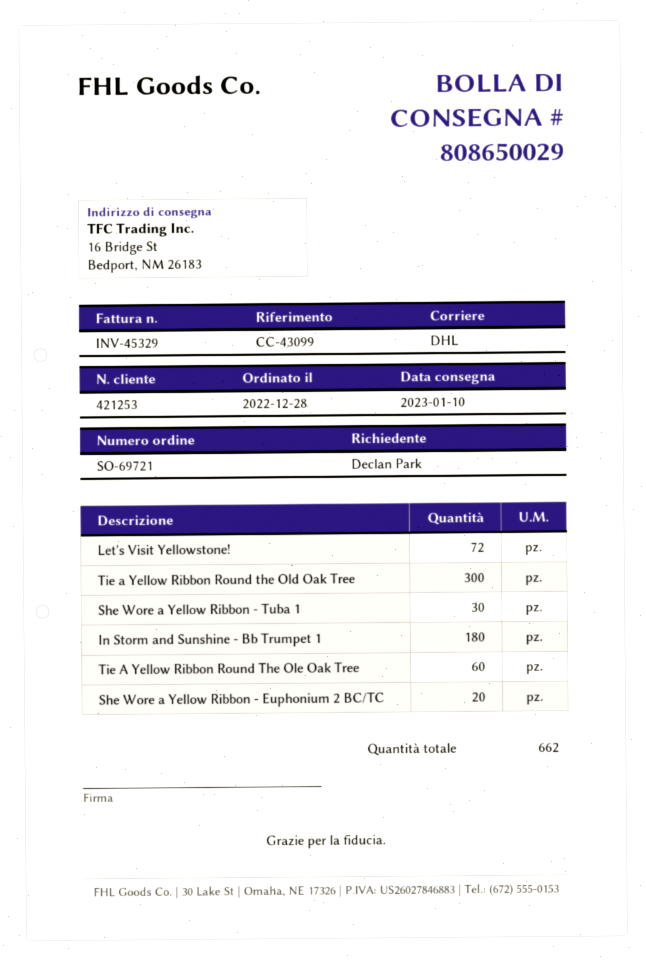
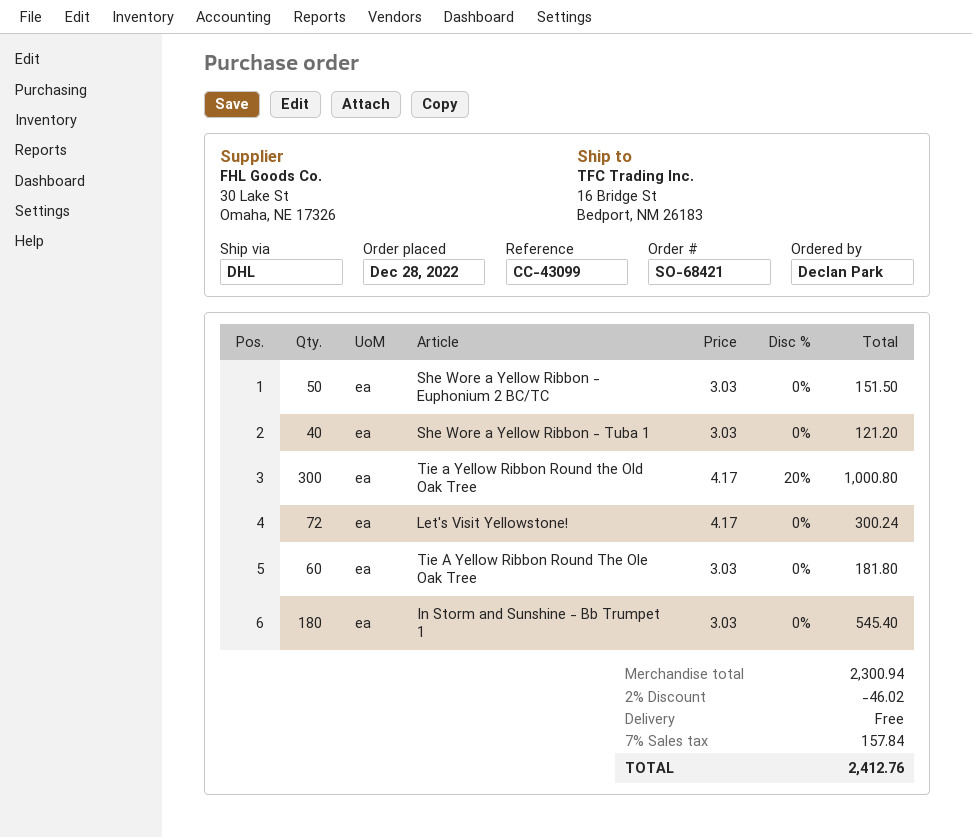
order number: SO-69721 -> SO-68421
She Wore a Yellow Ribbon - Tuba 1: 30 -> 40
She Wore a Yellow Ribbon - Euphonium 2 BC/TC: 20 -> 50

